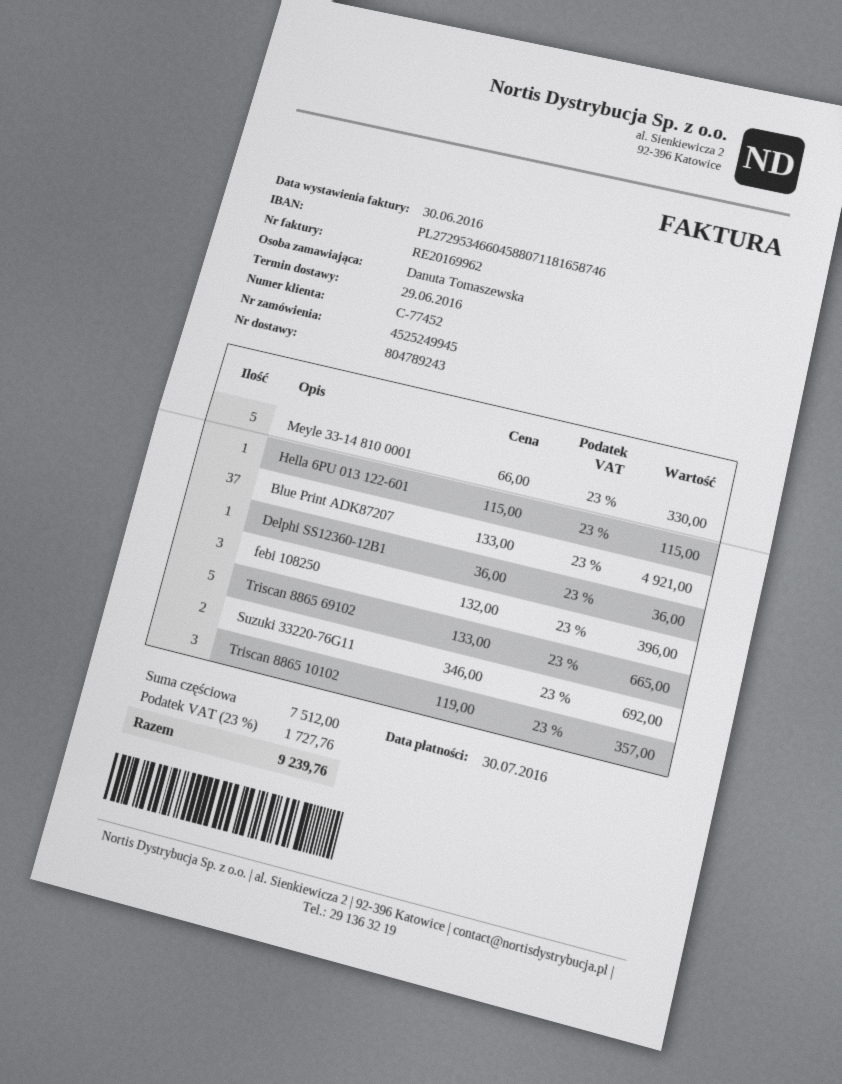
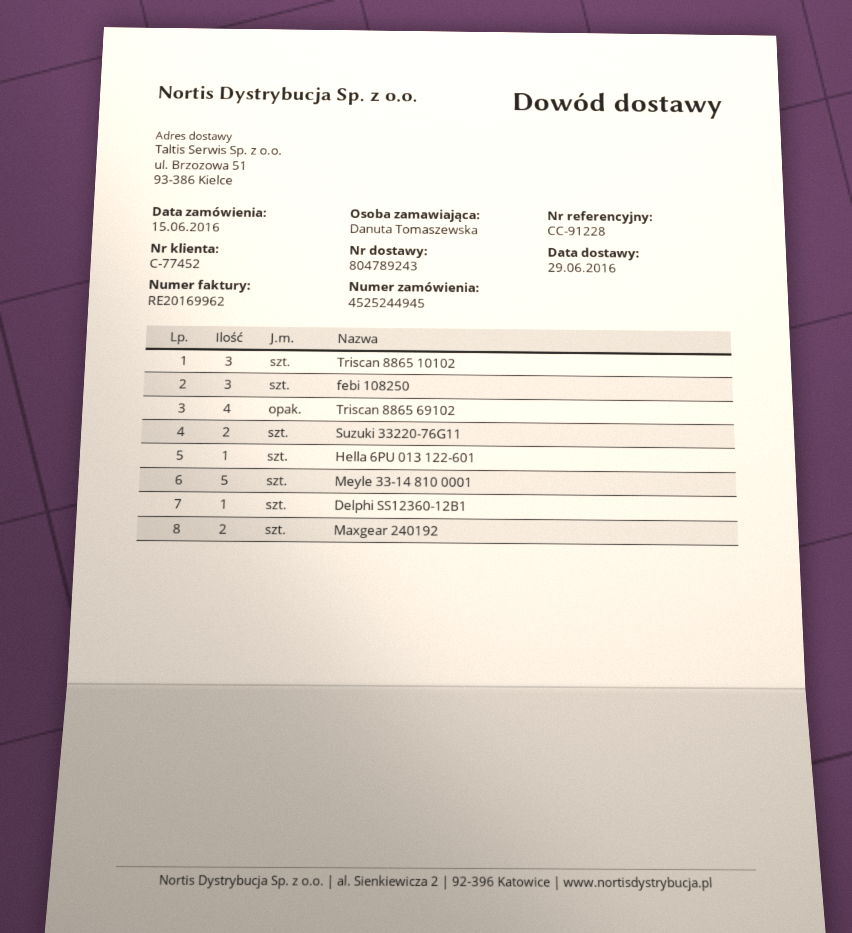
order number: 4525249945 -> 4525244945
Blue Print ADK87207: 37 -> none
Triscan 8865 69102: 5 -> 4
Maxgear 240192: none -> 2

